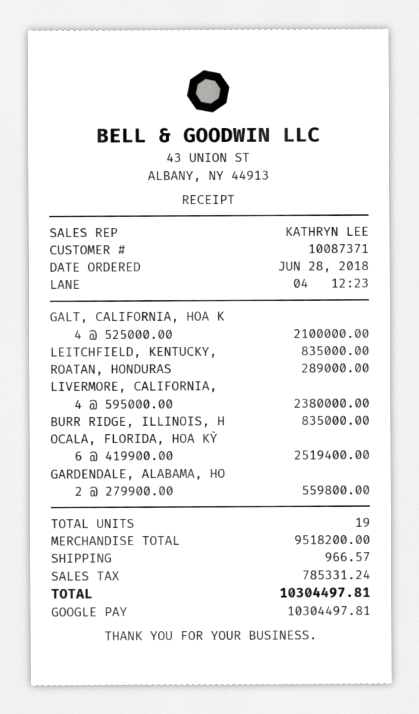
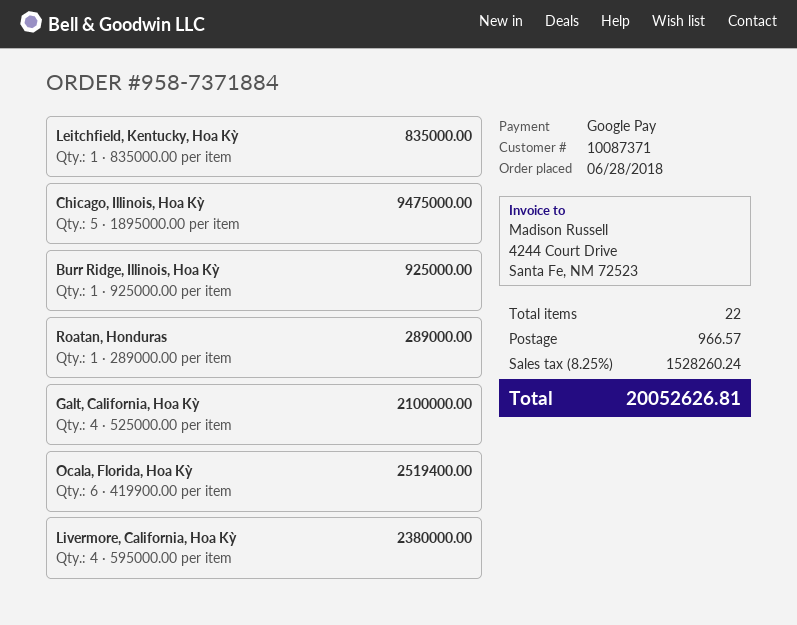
BURR RIDGE, ILLINOIS, H: 1 x 835000.00 = 835000.00 -> 1 x 925000.00 = 925000.00
GARDENDALE, ALABAMA, HO: 2 x 279900.00 = 559800.00 -> none
Chicago, Illinois, Hoa Kỳ: none -> 5 x 1895000.00 = 9475000.00
total quantity: 19 -> 22
tax: 785331.24 -> 1528260.24
total: 10304497.81 -> 20052626.81

